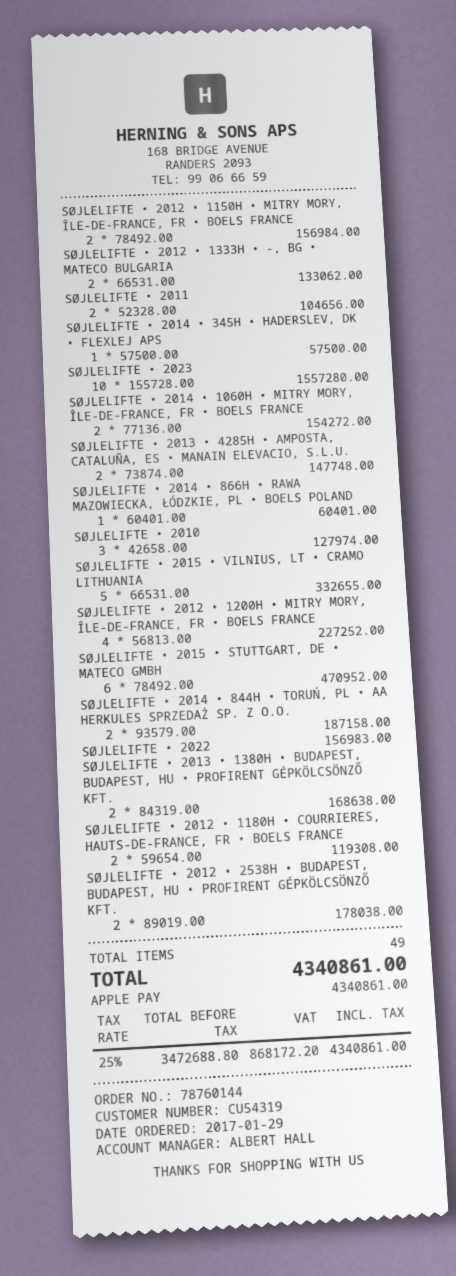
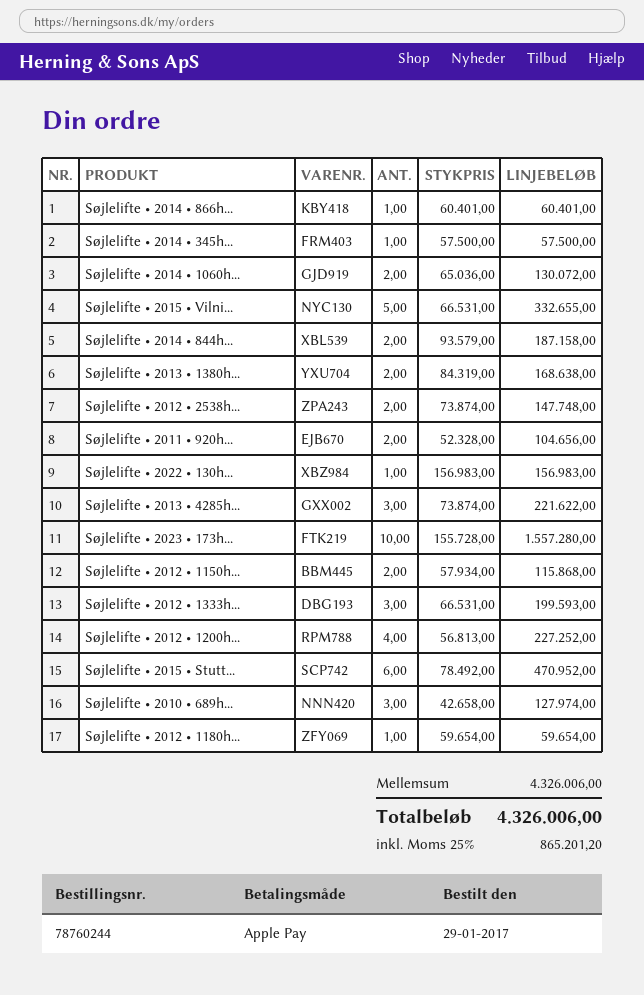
order number: 78760144 -> 78760244
SØJLELIFTE • 2012 • 1150H • MITRY MORY, ÎLE-DE-FRANCE, FR • BOELS FRANCE: 2 x 78492.00 = 156984.00 -> 2 x 57934.00 = 115868.00
SØJLELIFTE • 2012 • 1333H • -, BG • MATECO BULGARIA: 2 x 66531.00 = 133062.00 -> 3 x 66531.00 = 199593.00
SØJLELIFTE • 2014 • 1060H • MITRY MORY, ÎLE-DE-FRANCE, FR • BOELS FRANCE: 2 x 77136.00 = 154272.00 -> 2 x 65036.00 = 130072.00
SØJLELIFTE • 2013 • 4285H • AMPOSTA, CATALUÑA, ES • MANAIN ELEVACIO, S.L.U.: 2 x 73874.00 = 147748.00 -> 3 x 73874.00 = 221622.00
SØJLELIFTE • 2012 • 1180H • COURRIERES, HAUTS-DE-FRANCE, FR • BOELS FRANCE: 2 x 59654.00 = 119308.00 -> 1 x 59654.00 = 59654.00
SØJLELIFTE • 2012 • 2538H • BUDAPEST, BUDAPEST, HU • PROFIRENT GÉPKÖLCSÖNZŐ KFT.: 2 x 89019.00 = 178038.00 -> 2 x 73874.00 = 147748.00
tax: 25% = 868172.20 -> 25% = 865201.20
total: 4340861.00 -> 4326006.00

